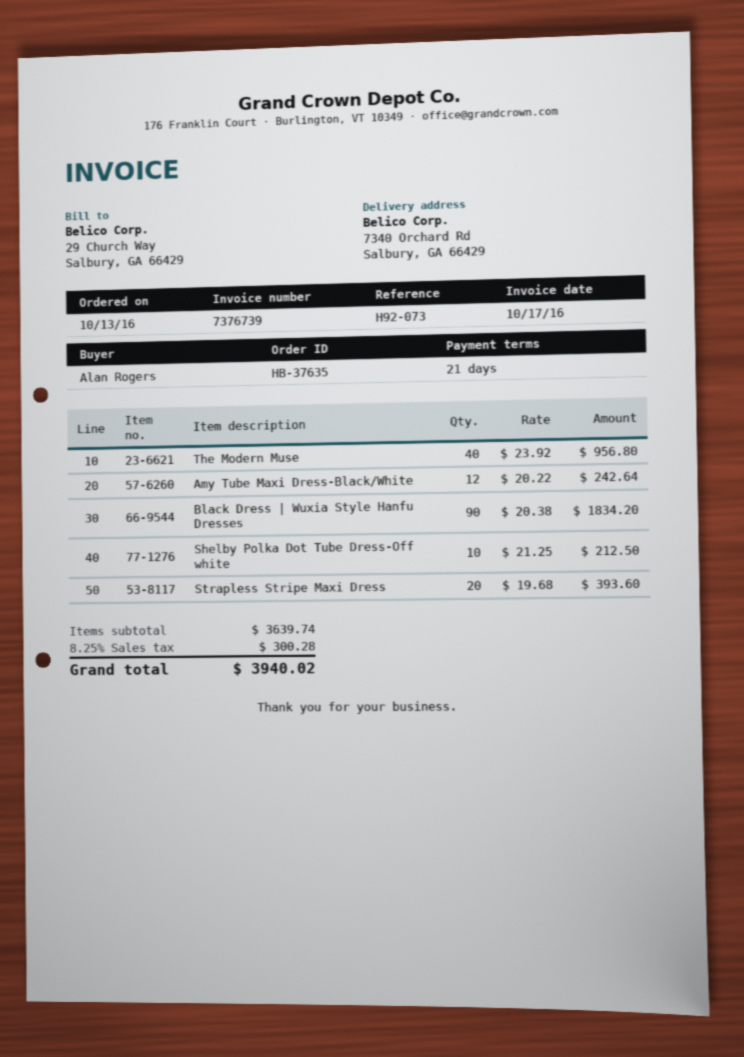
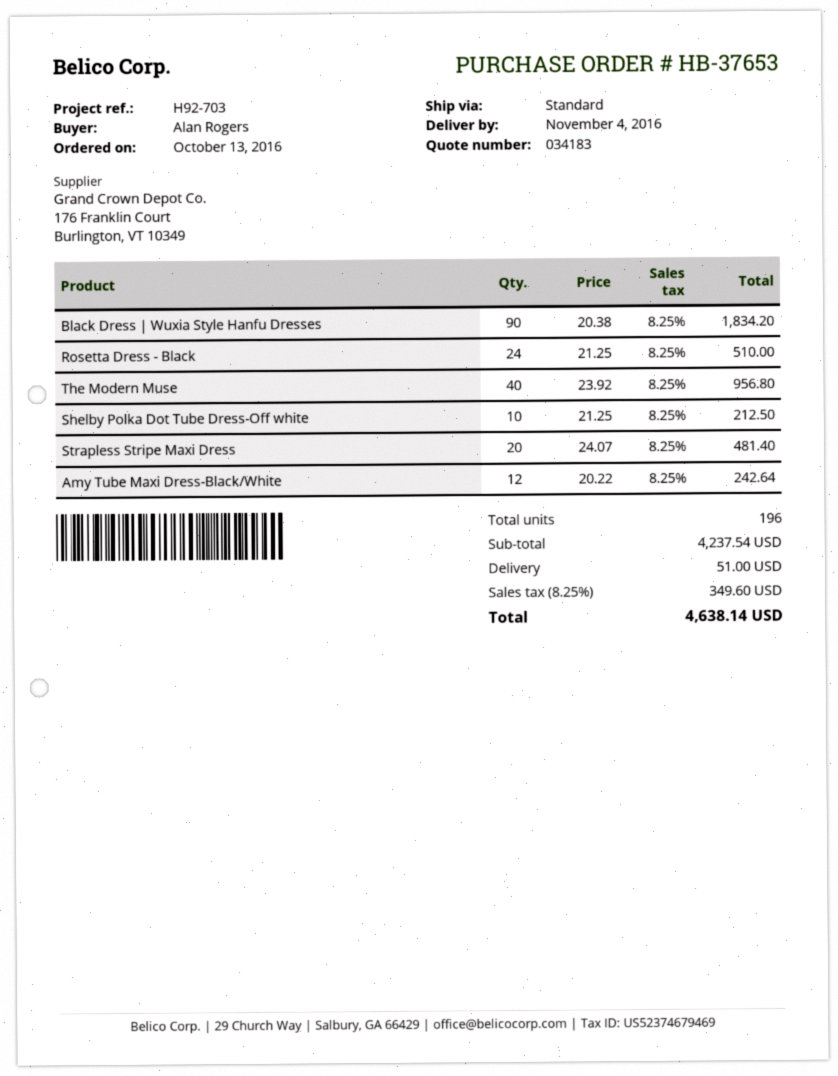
order number: HB-37635 -> HB-37653
reference: H92-073 -> H92-703
Strapless Stripe Maxi Dress: 20 x 19.68 = 393.60 -> 20 x 24.07 = 481.40
Rosetta Dress - Black: none -> 24 x 21.25 = 510.00
subtotal: 3639.74 -> 4237.54
shipping: none -> 51.00
tax: 8.25% = 300.28 -> 8.25% = 349.60
total: 3940.02 -> 4638.14

